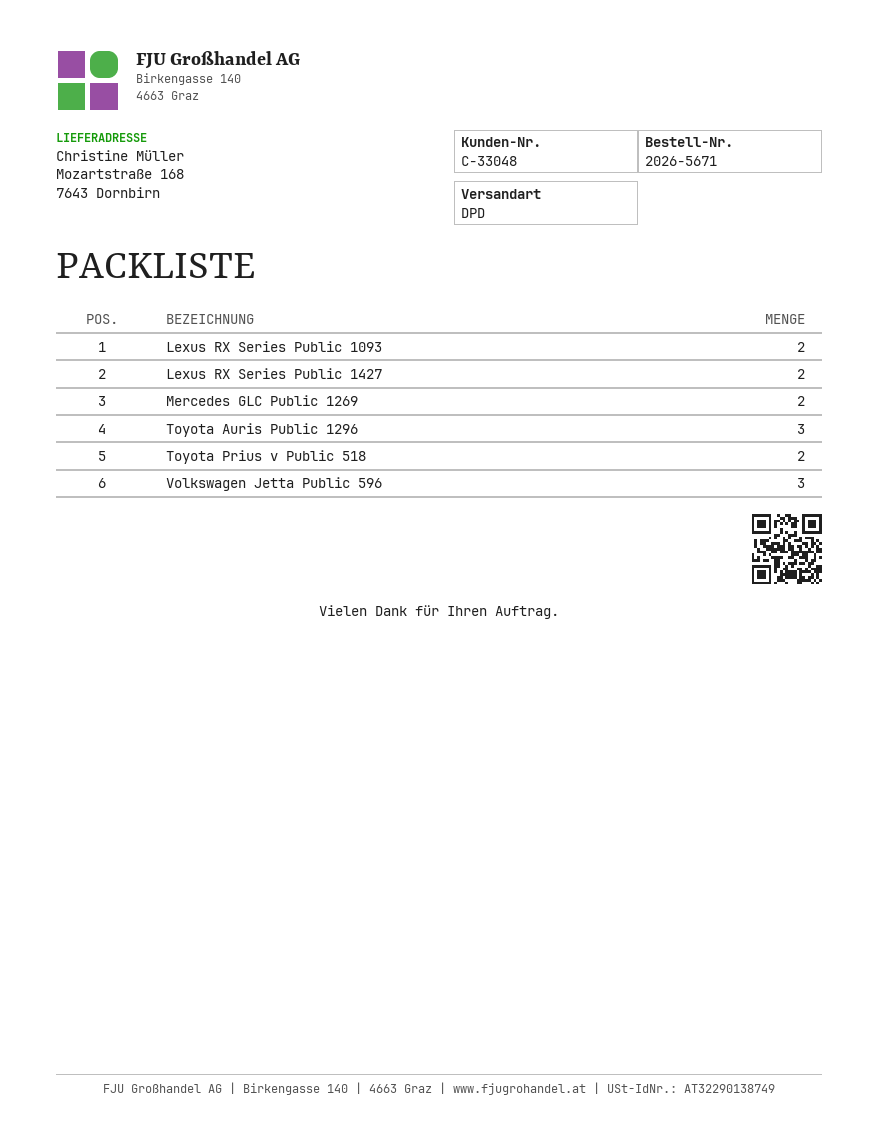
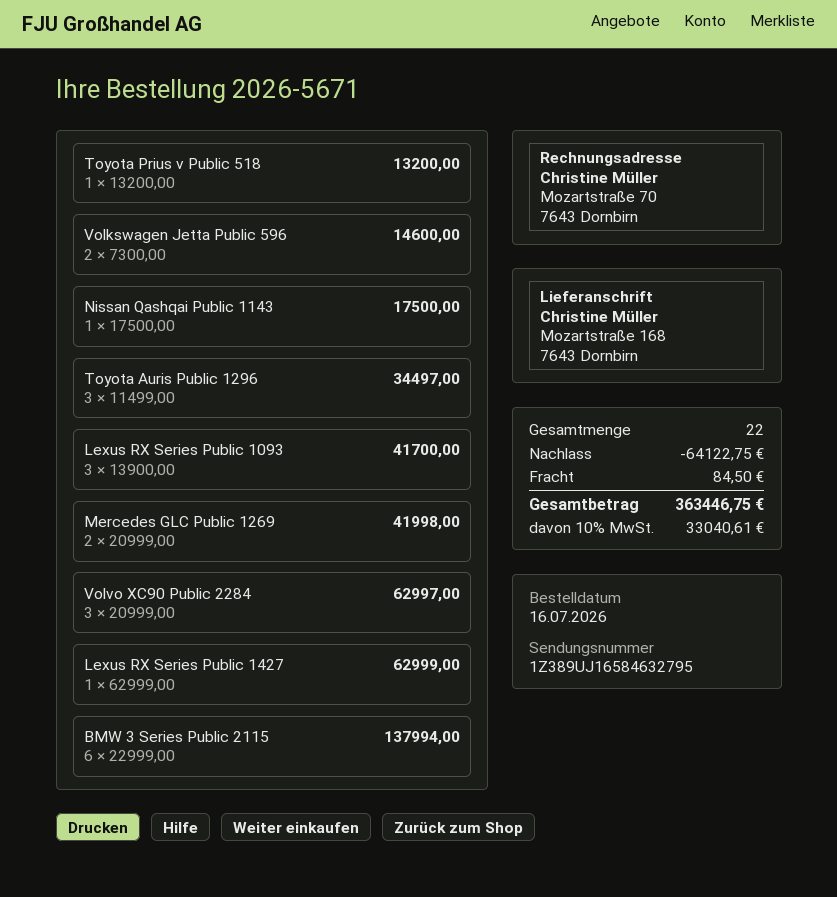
Lexus RX Series Public 1093: 2 -> 3
Lexus RX Series Public 1427: 2 -> 1
Toyota Prius v Public 518: 2 -> 1
Volkswagen Jetta Public 596: 3 -> 2
Nissan Qashqai Public 1143: none -> 1
Volvo XC90 Public 2284: none -> 3
BMW 3 Series Public 2115: none -> 6

